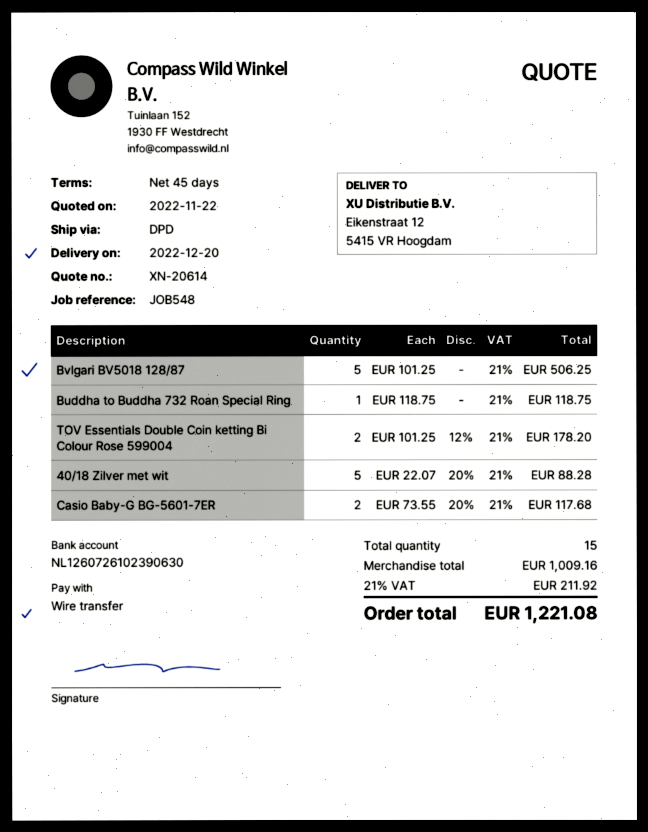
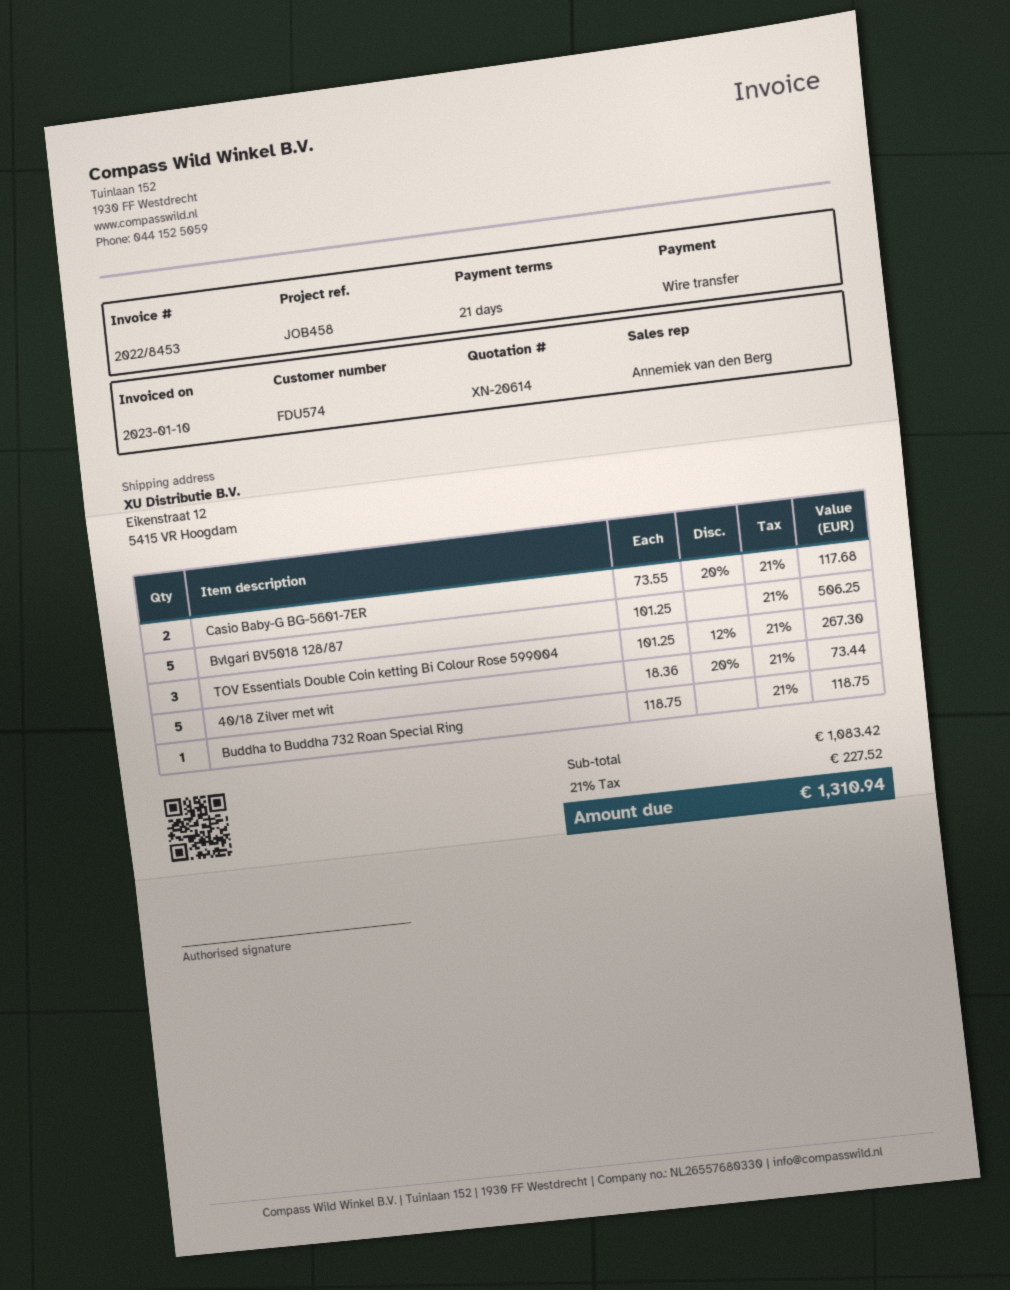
payment terms: 45 days -> 21 days
reference: JOB548 -> JOB458
TOV Essentials Double Coin ketting Bi Colour Rose 599004: 2 x 101.25 - 12% = 178.20 -> 3 x 101.25 - 12% = 267.30
40/18 Zilver met wit: 5 x 22.07 - 20% = 88.28 -> 5 x 18.36 - 20% = 73.44
subtotal: 1009.16 -> 1083.42
tax: 21% = 211.92 -> 21% = 227.52
total: 1221.08 -> 1310.94

